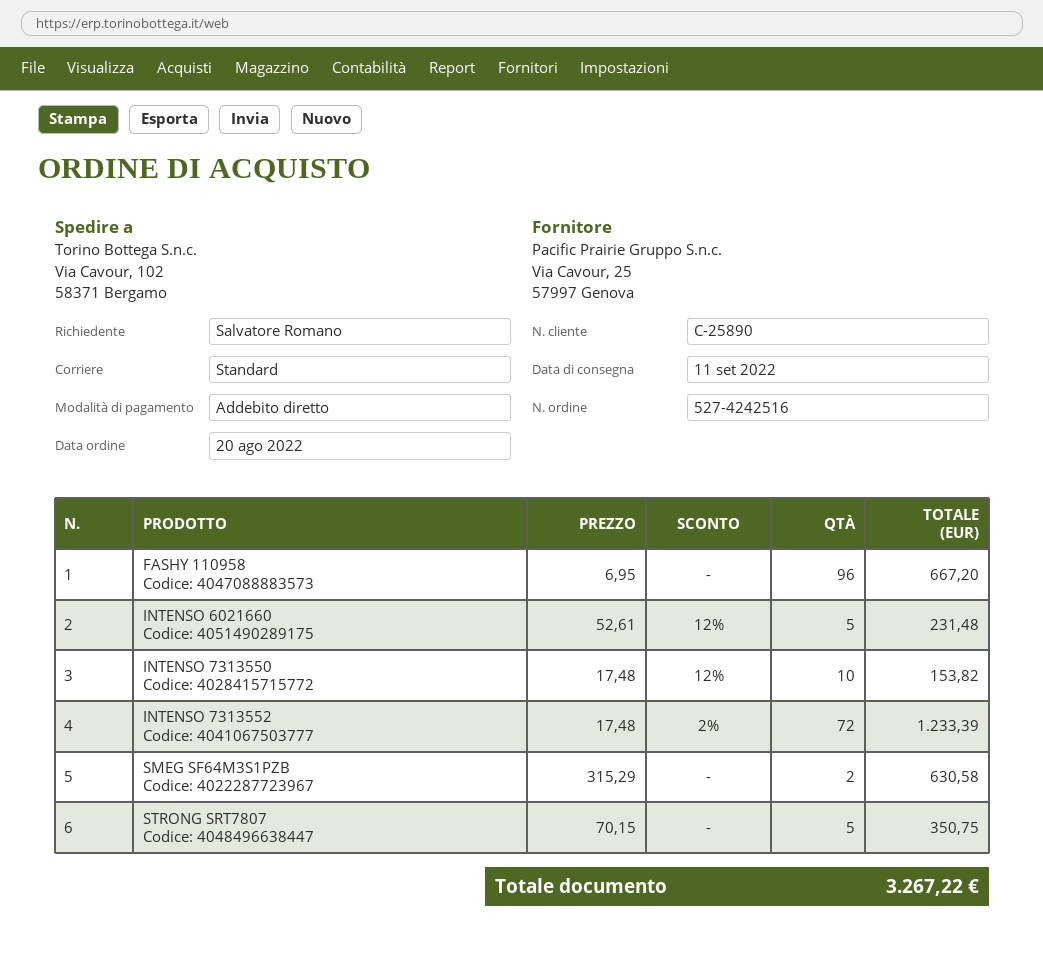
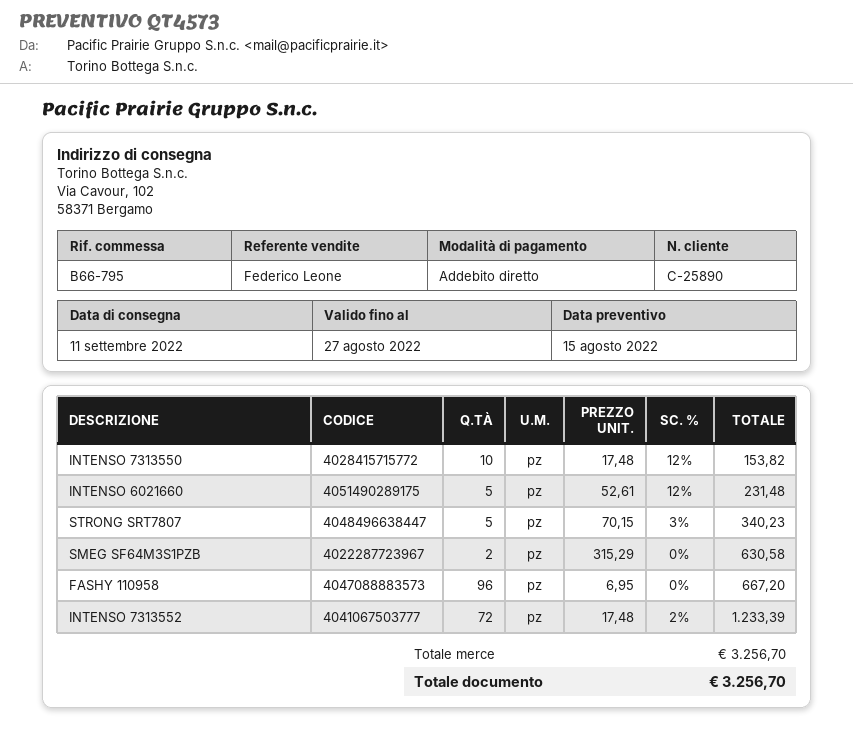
STRONG SRT7807: 5 x 70.15 = 350.75 -> 5 x 70.15 - 3% = 340.23
total: 3267.22 -> 3256.70

